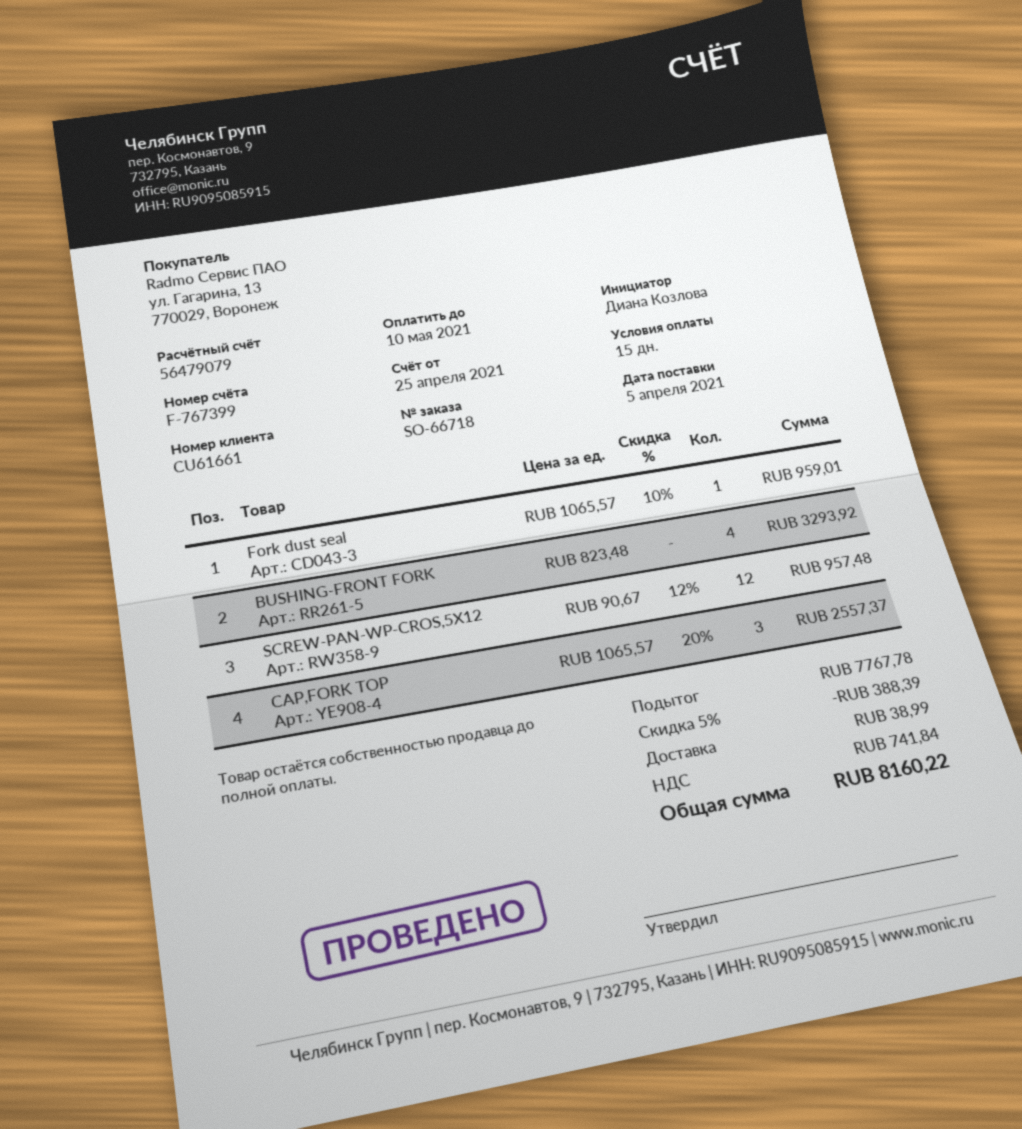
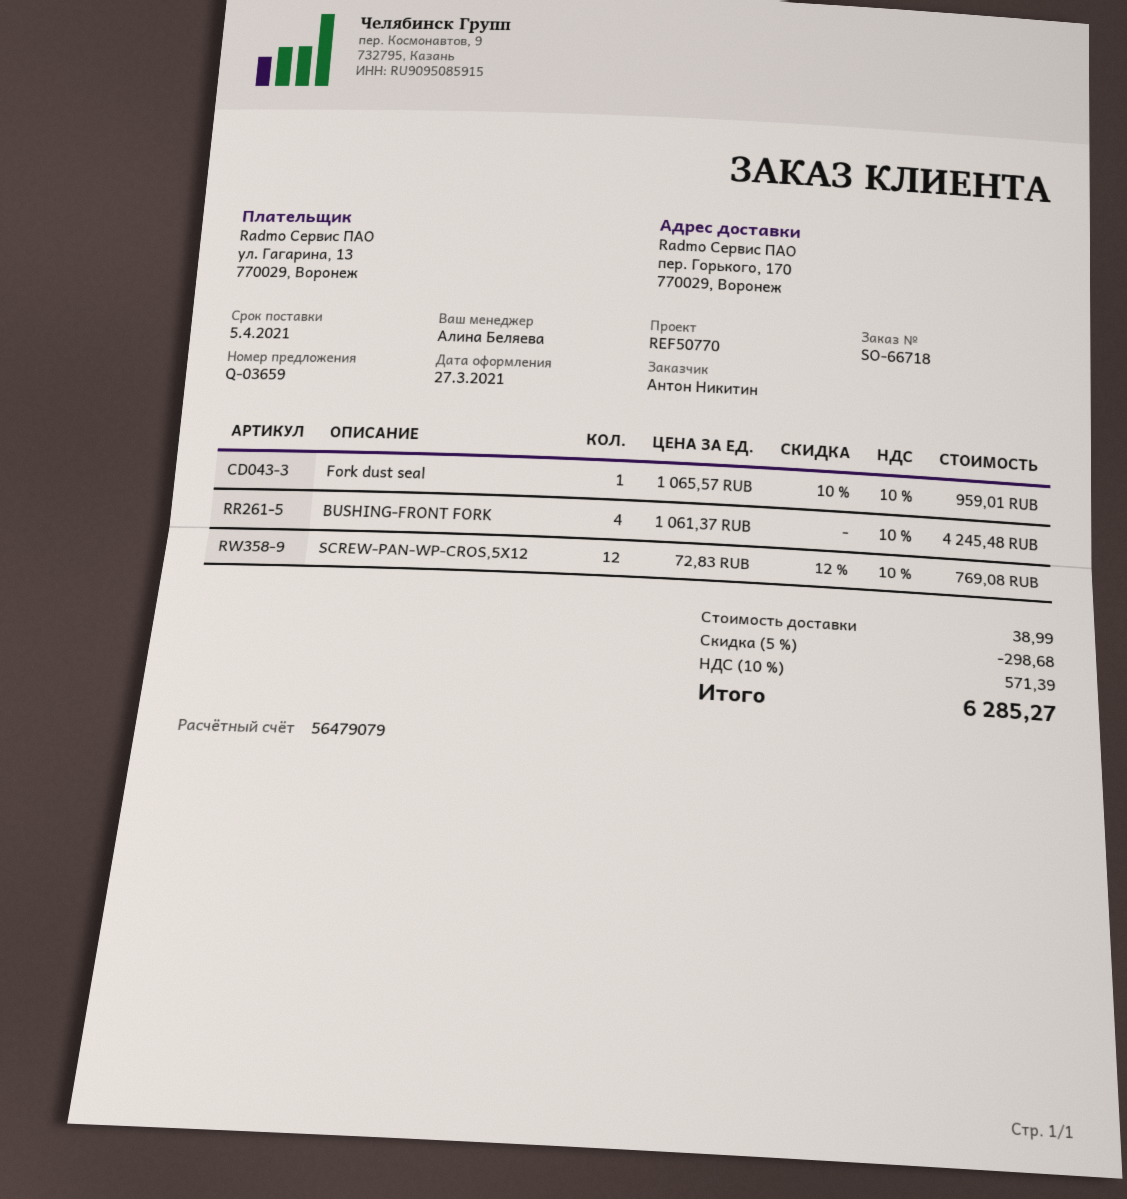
ordered by: Диана Козлова -> Антон Никитин
BUSHING-FRONT FORK: 4 x 823.48 = 3293.92 -> 4 x 1061.37 = 4245.48
SCREW-PAN-WP-CROS,5X12: 12 x 90.67 - 12% = 957.48 -> 12 x 72.83 - 12% = 769.08
CAP,FORK TOP: 3 x 1065.57 - 20% = 2557.37 -> none
discount: 5% = 388.39 -> 5% = 298.68
tax: 741.84 -> 571.39
total: 8160.22 -> 6285.27

